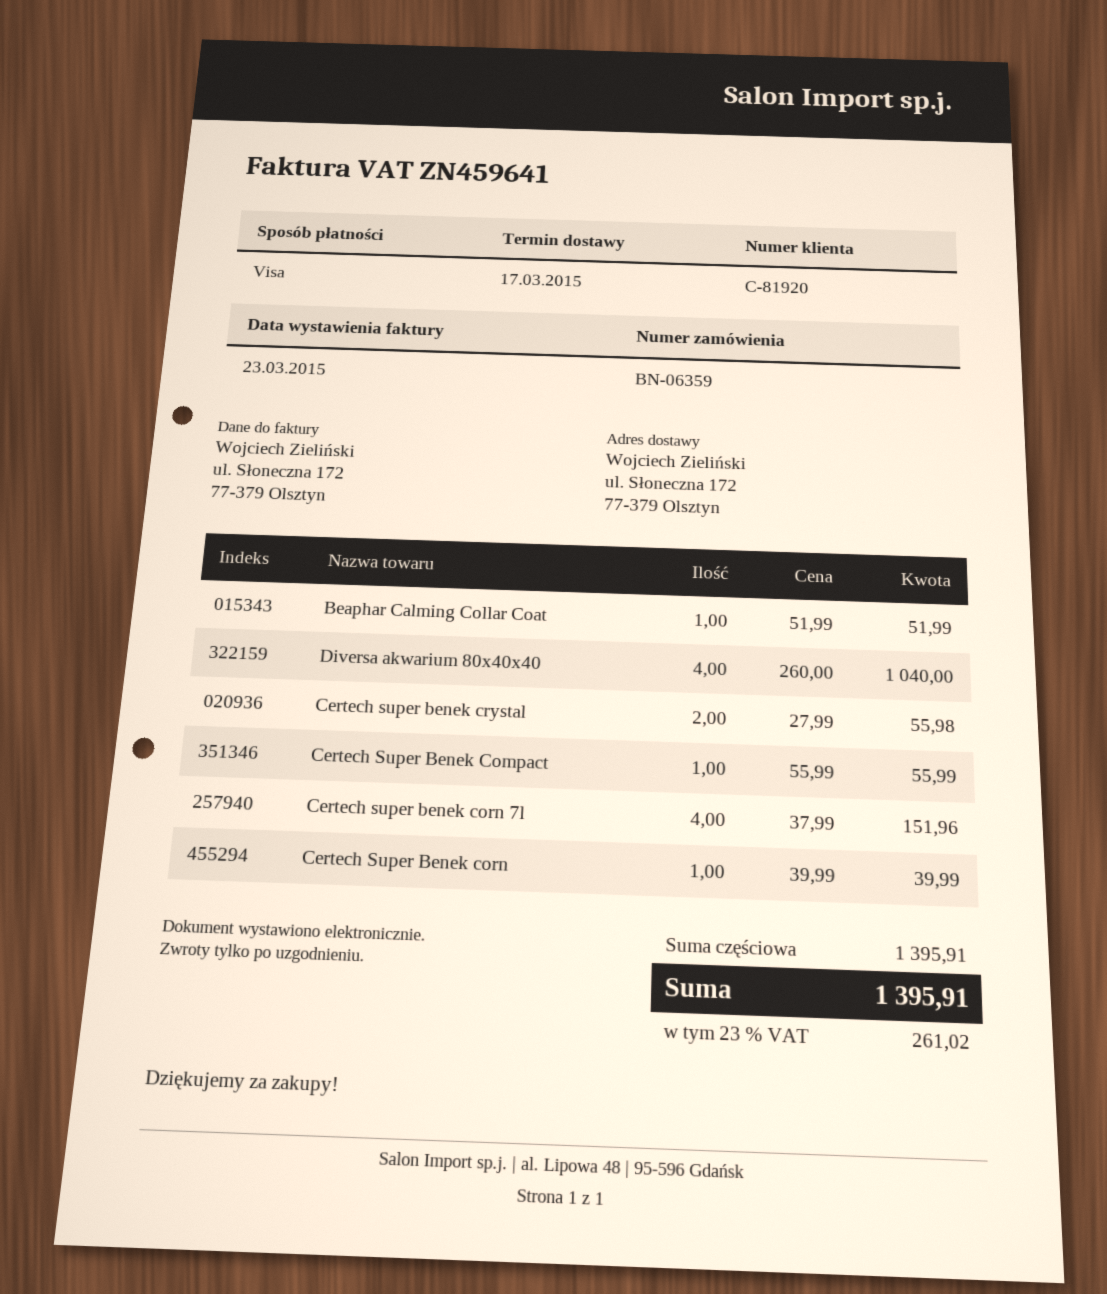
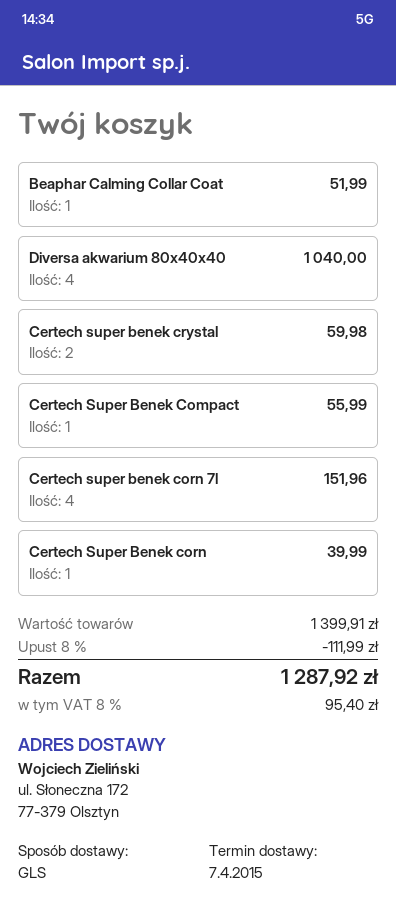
delivery date: 2015-03-17 -> 2015-04-07
Certech super benek crystal: 2 for 55.98 -> 2 for 59.98
subtotal: 1395.91 -> 1399.91
discount: none -> 8% = 111.99
tax: 23% = 261.02 -> 8% = 95.40
total: 1395.91 -> 1287.92

